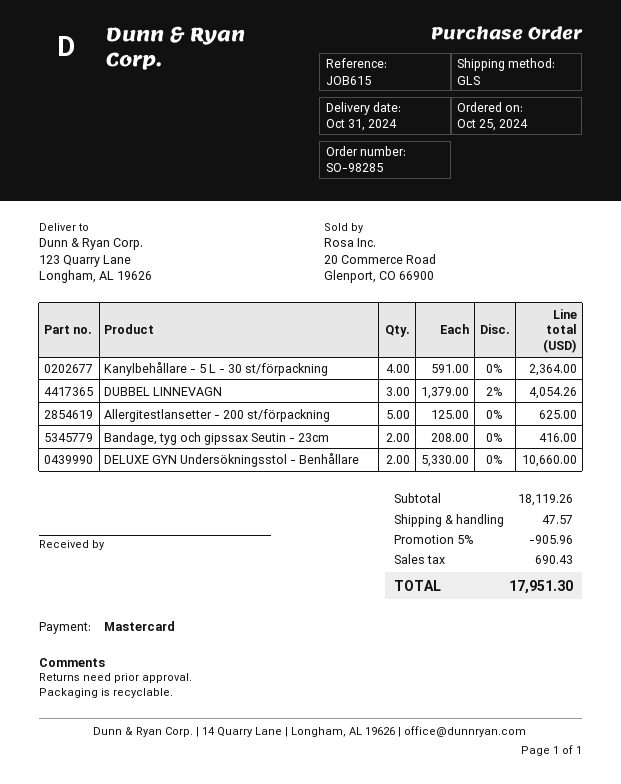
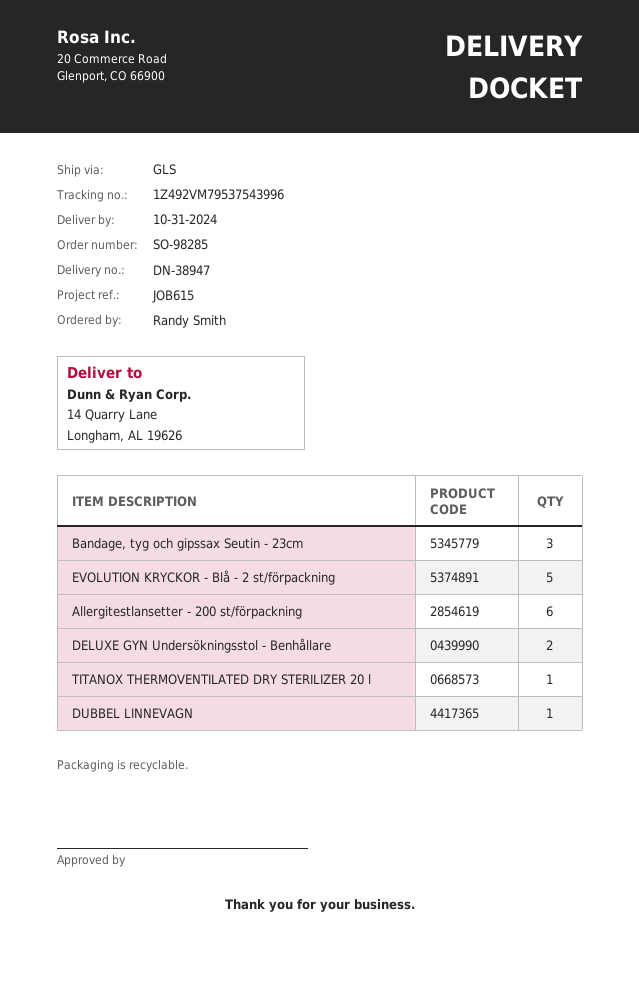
ship to: 123 Quarry Lane, Longham, AL 19626 -> 14 Quarry Lane, Longham, AL 19626
Kanylbehållare - 5 L - 30 st/förpackning: 4 -> none
DUBBEL LINNEVAGN: 3 -> 1
Allergitestlansetter - 200 st/förpackning: 5 -> 6
Bandage, tyg och gipssax Seutin - 23cm: 2 -> 3
EVOLUTION KRYCKOR - Blå - 2 st/förpackning: none -> 5
TITANOX THERMOVENTILATED DRY STERILIZER 20 l: none -> 1

